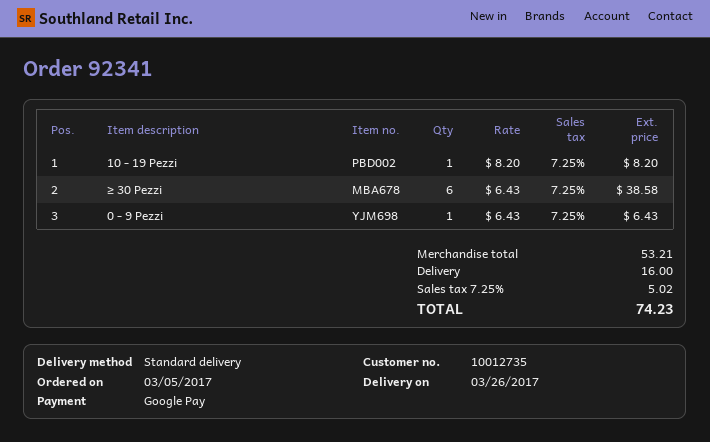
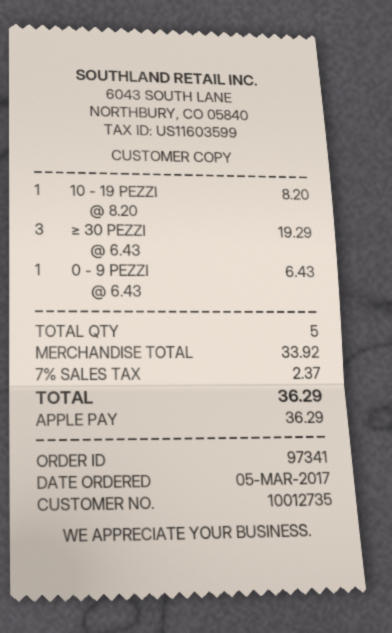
order number: 92341 -> 97341
payment method: Google Pay -> Apple Pay
≥ 30 Pezzi: 6 x 6.43 = 38.58 -> 3 x 6.43 = 19.29
subtotal: 53.21 -> 33.92
shipping: 16.00 -> none
tax: 7.25% = 5.02 -> 7% = 2.37
total: 74.23 -> 36.29

